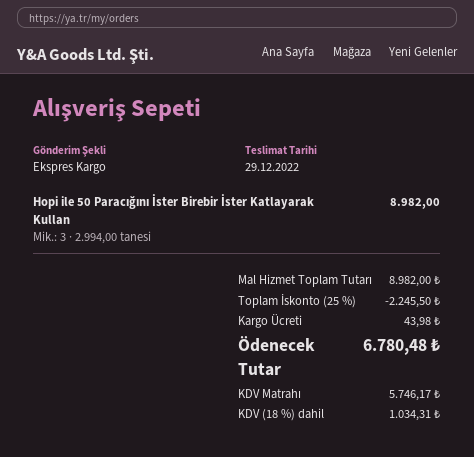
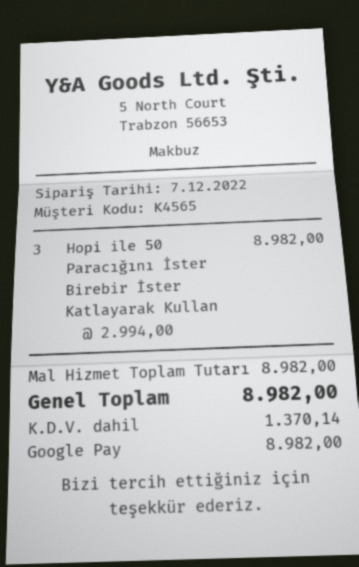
discount: 25% = 2245.50 -> none
shipping: 43.98 -> none
tax: 1034.31 -> 1370.14
total: 6780.48 -> 8982.00

